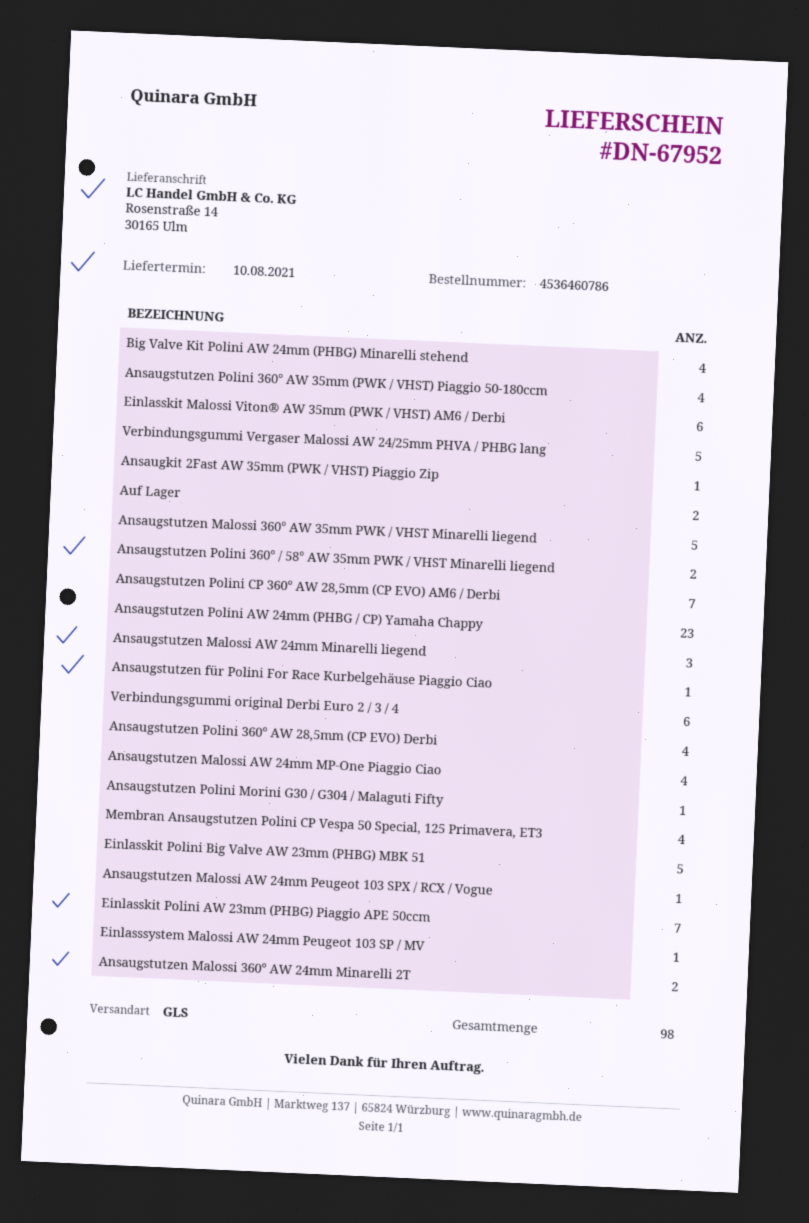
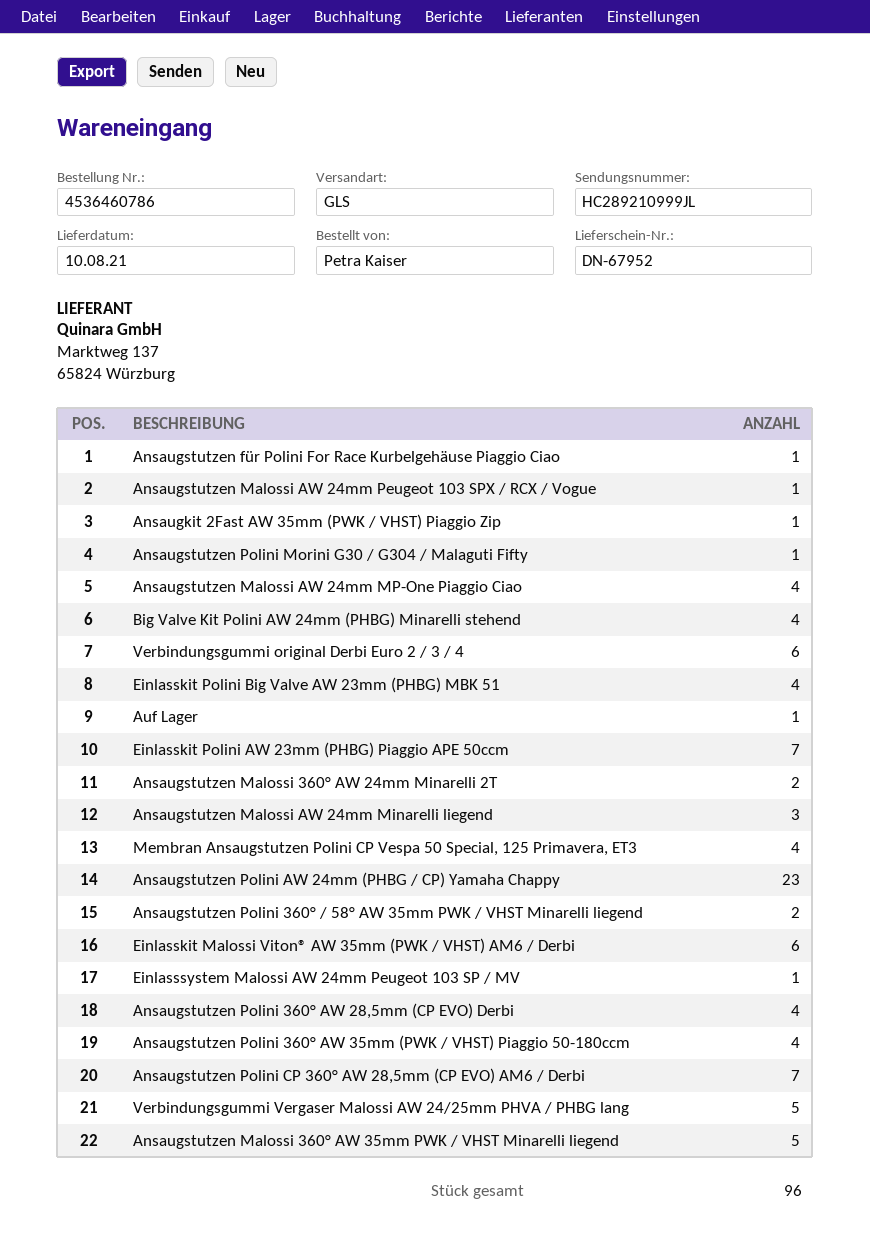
Auf Lager: 2 -> 1
Einlasskit Polini Big Valve AW 23mm (PHBG) MBK 51: 5 -> 4
total quantity: 98 -> 96

